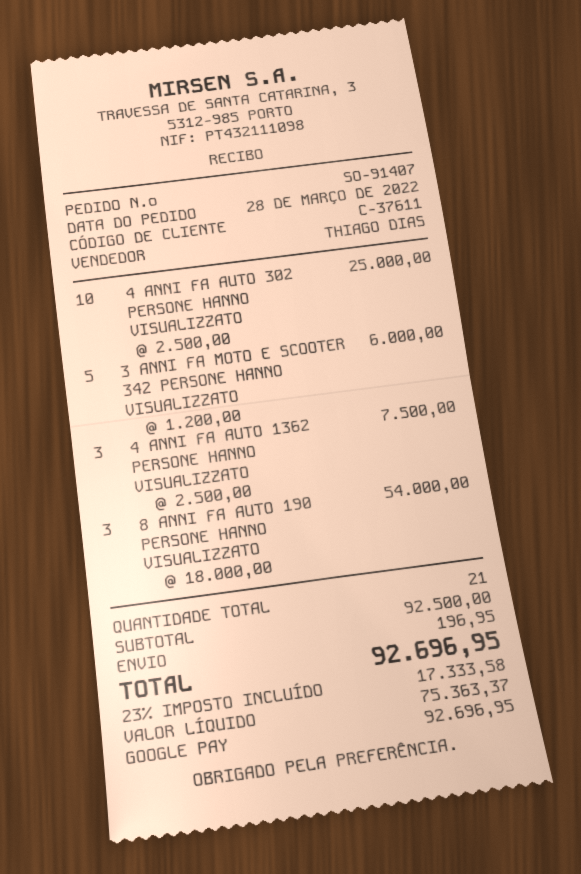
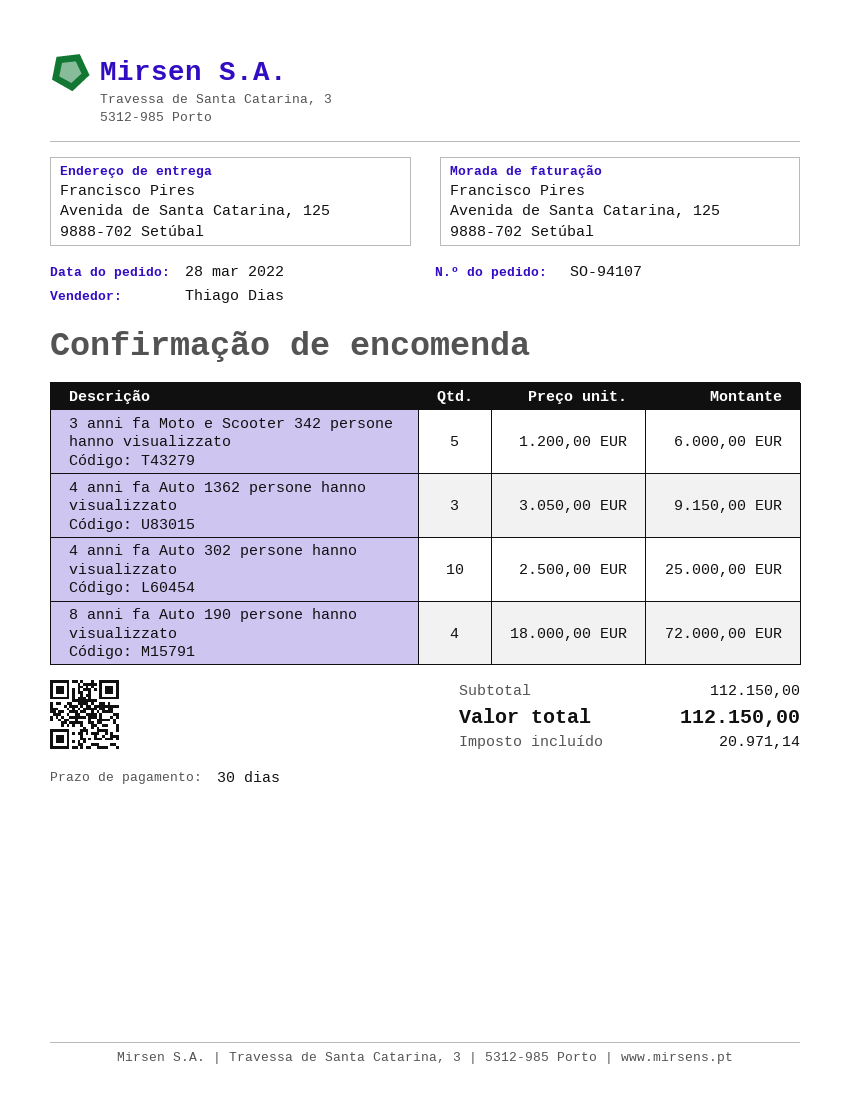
order number: SO-91407 -> SO-94107
4 ANNI FA AUTO 1362 PERSONE HANNO VISUALIZZATO: 3 x 2500.00 = 7500.00 -> 3 x 3050.00 = 9150.00
8 ANNI FA AUTO 190 PERSONE HANNO VISUALIZZATO: 3 x 18000.00 = 54000.00 -> 4 x 18000.00 = 72000.00
subtotal: 92500.00 -> 112150.00
shipping: 196.95 -> none
tax: 17333.58 -> 20971.14
total: 92696.95 -> 112150.00

